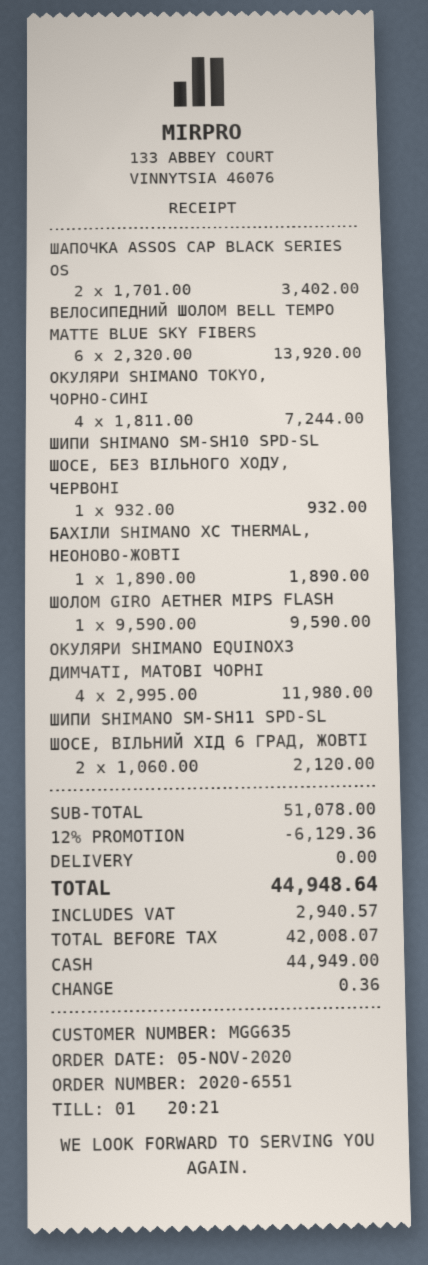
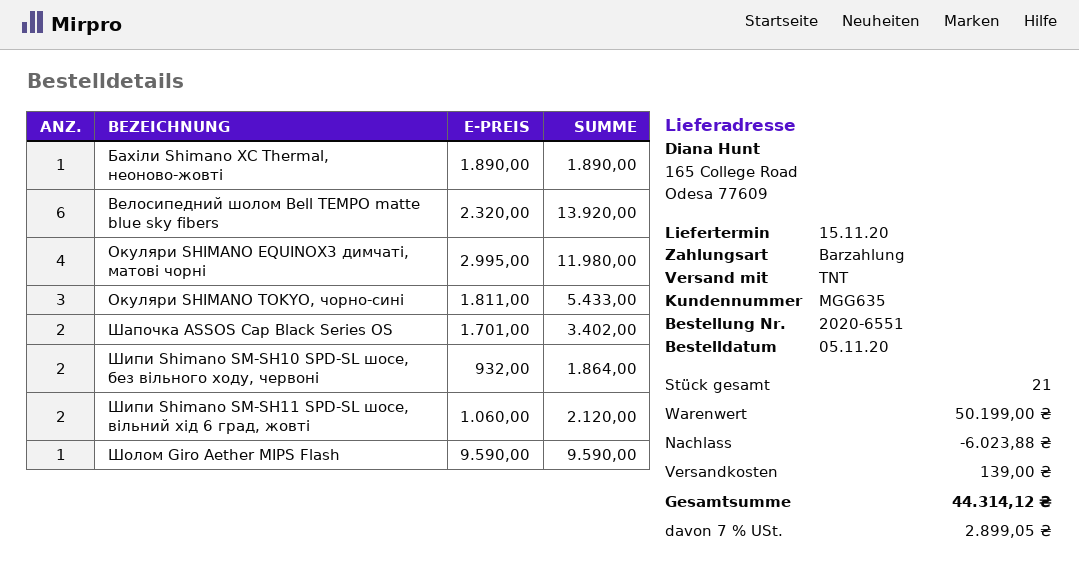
ОКУЛЯРИ SHIMANO TOKYO, ЧОРНО-СИНІ: 4 x 1811.00 = 7244.00 -> 3 x 1811.00 = 5433.00
ШИПИ SHIMANO SM-SH10 SPD-SL ШОСЕ, БЕЗ ВІЛЬНОГО ХОДУ, ЧЕРВОНІ: 1 x 932.00 = 932.00 -> 2 x 932.00 = 1864.00
subtotal: 51078.00 -> 50199.00
discount: 6129.36 -> 6023.88
shipping: 0.00 -> 139.00
tax: 2940.57 -> 2899.05
total: 44948.64 -> 44314.12

